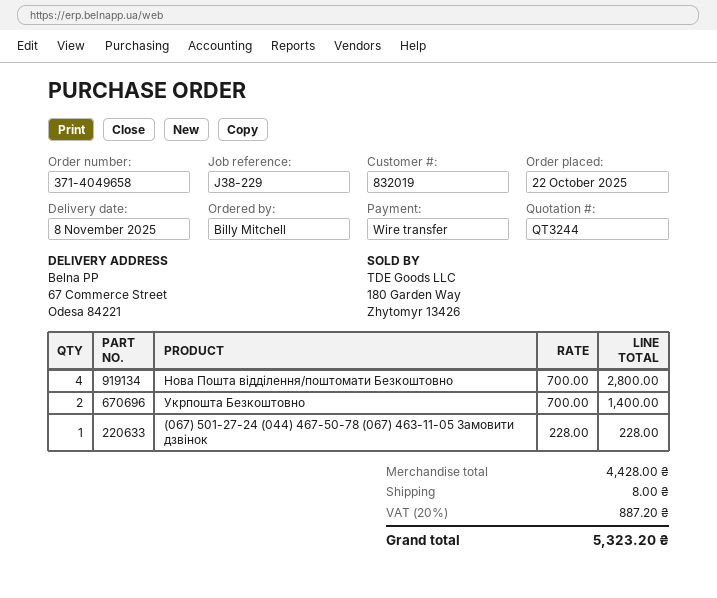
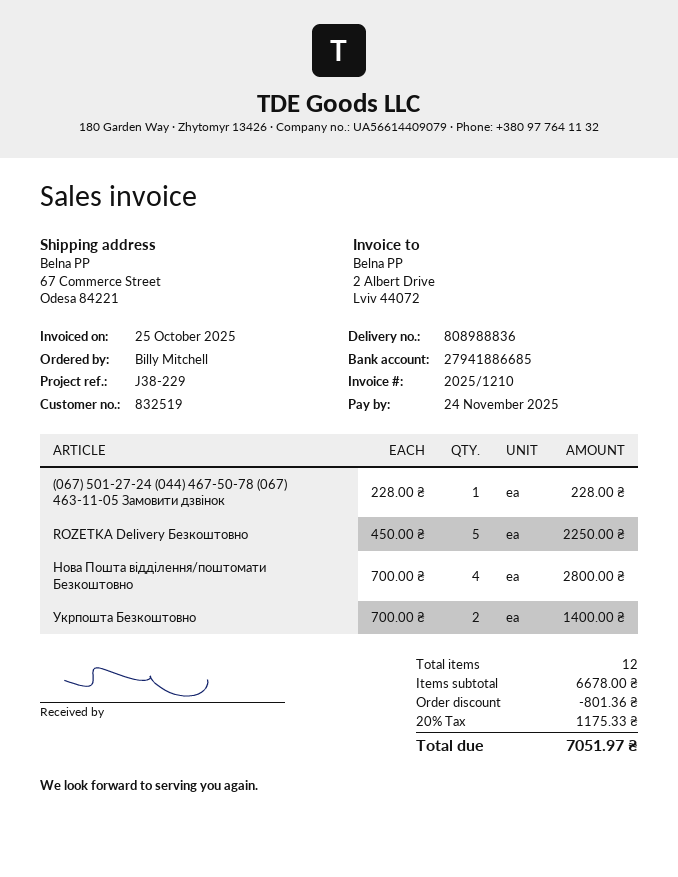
customer number: 832019 -> 832519
ROZETKA Delivery Безкоштовно: none -> 5 x 450.00 = 2250.00
subtotal: 4428.00 -> 6678.00
discount: none -> 801.36
shipping: 8.00 -> none
tax: 20% = 887.20 -> 20% = 1175.33
total: 5323.20 -> 7051.97

